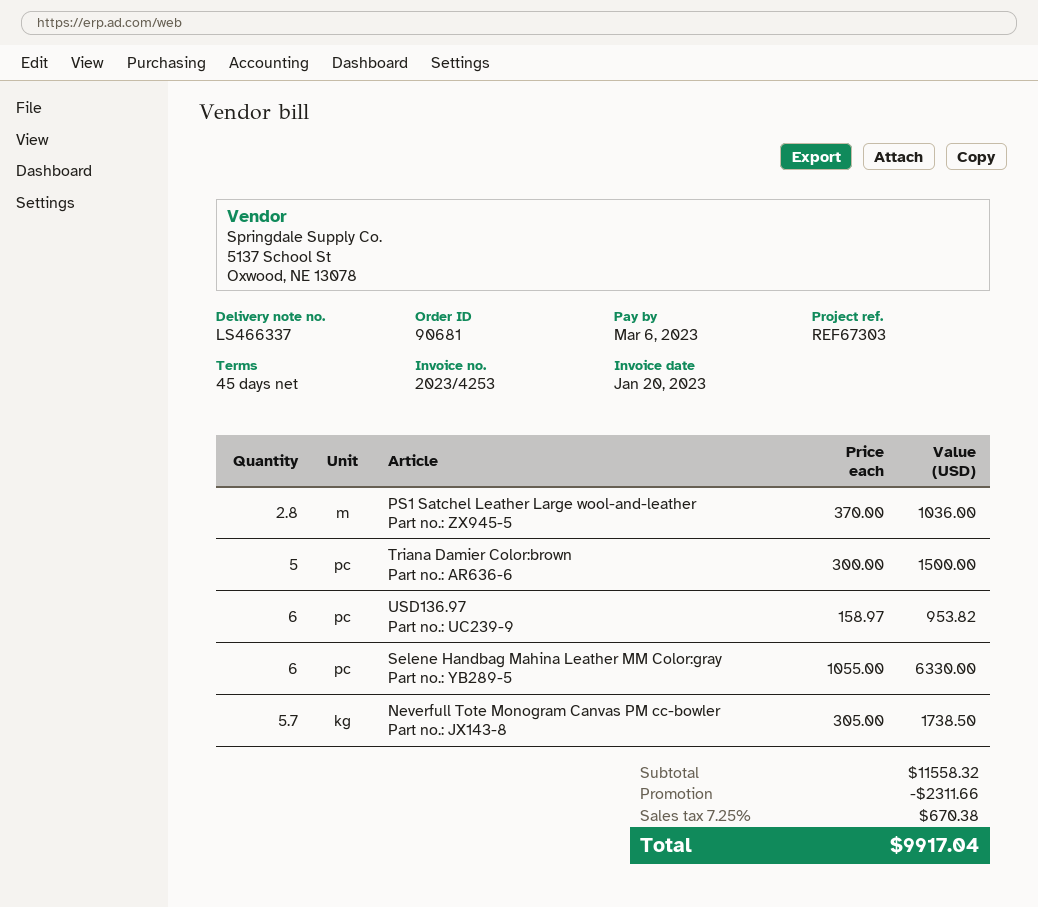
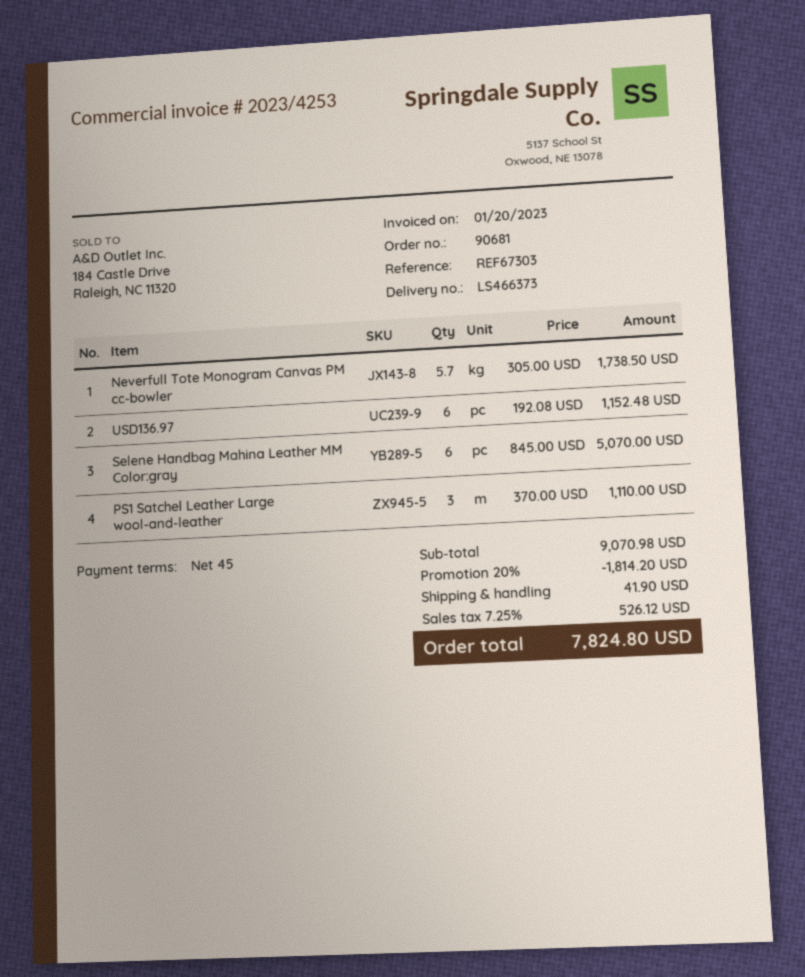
delivery note number: LS466337 -> LS466373
PS1 Satchel Leather Large wool-and-leather: 2.8 x 370.00 = 1036.00 -> 3 x 370.00 = 1110.00
Triana Damier Color:brown: 5 x 300.00 = 1500.00 -> none
USD136.97: 6 x 158.97 = 953.82 -> 6 x 192.08 = 1152.48
Selene Handbag Mahina Leather MM Color:gray: 6 x 1055.00 = 6330.00 -> 6 x 845.00 = 5070.00
subtotal: 11558.32 -> 9070.98
discount: 2311.66 -> 1814.20
shipping: none -> 41.90
tax: 7.25% = 670.38 -> 7.25% = 526.12
total: 9917.04 -> 7824.80

